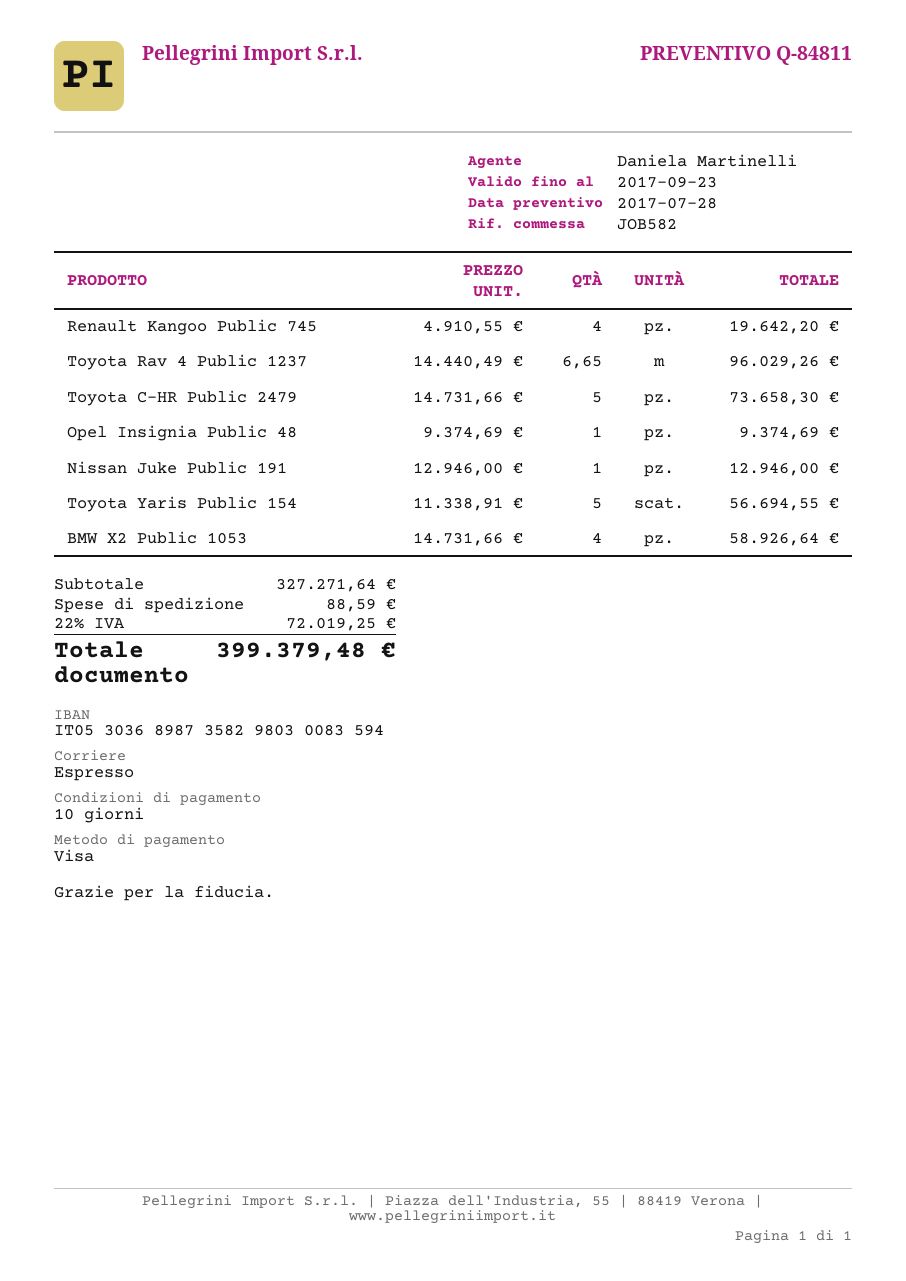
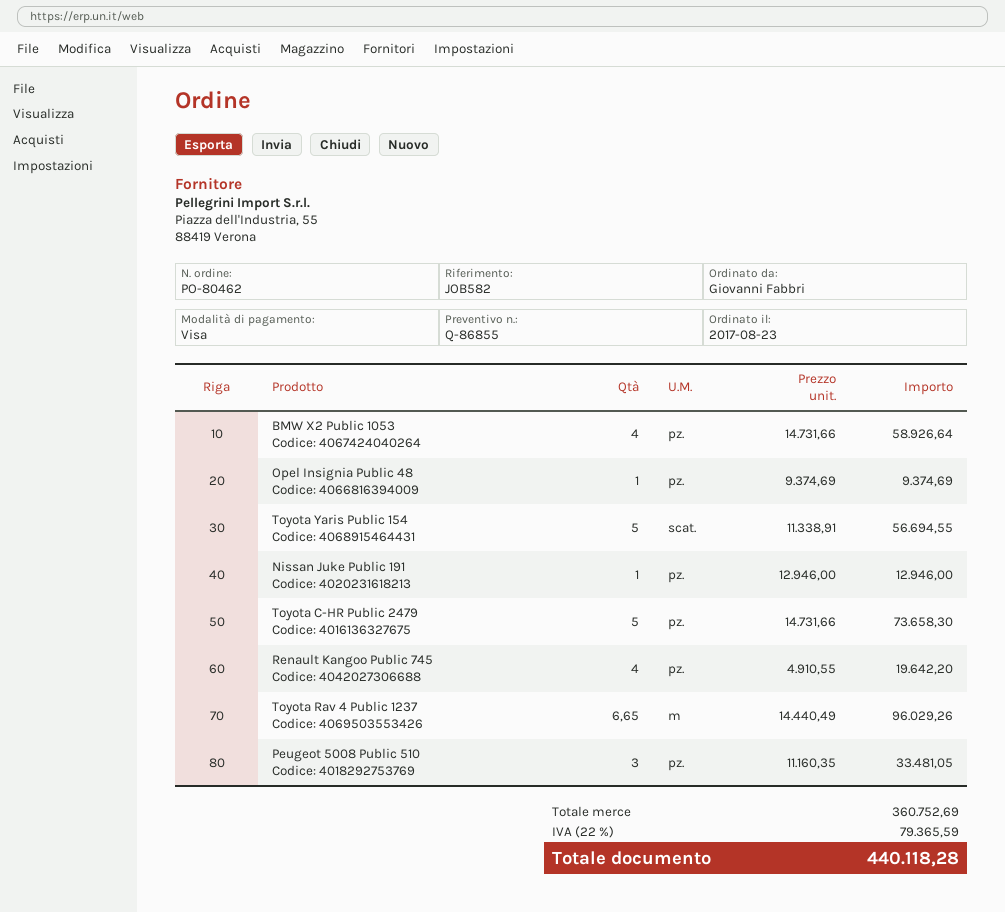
quote number: Q-84811 -> Q-86855
Peugeot 5008 Public 510: none -> 3 x 11160.35 = 33481.05
subtotal: 327271.64 -> 360752.69
shipping: 88.59 -> none
tax: 22% = 72019.25 -> 22% = 79365.59
total: 399379.48 -> 440118.28

